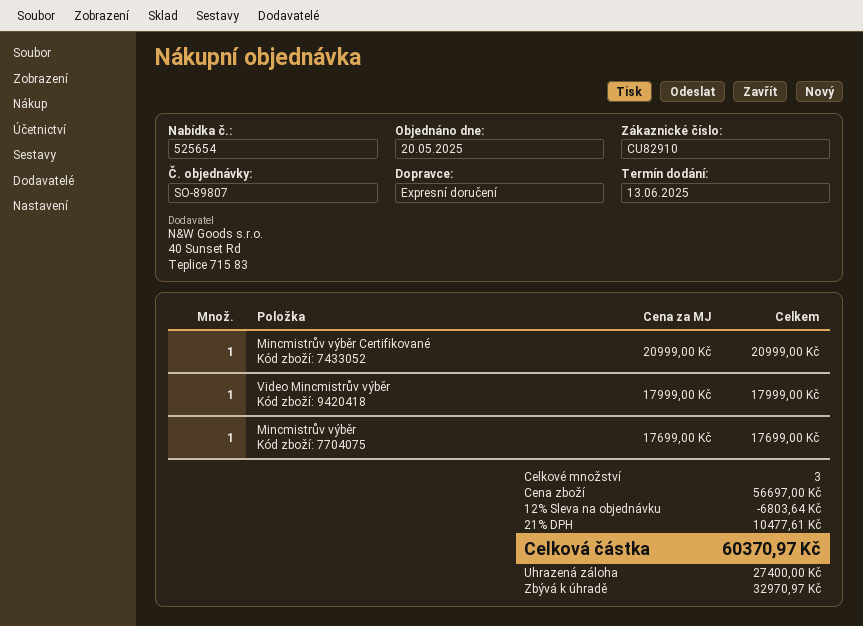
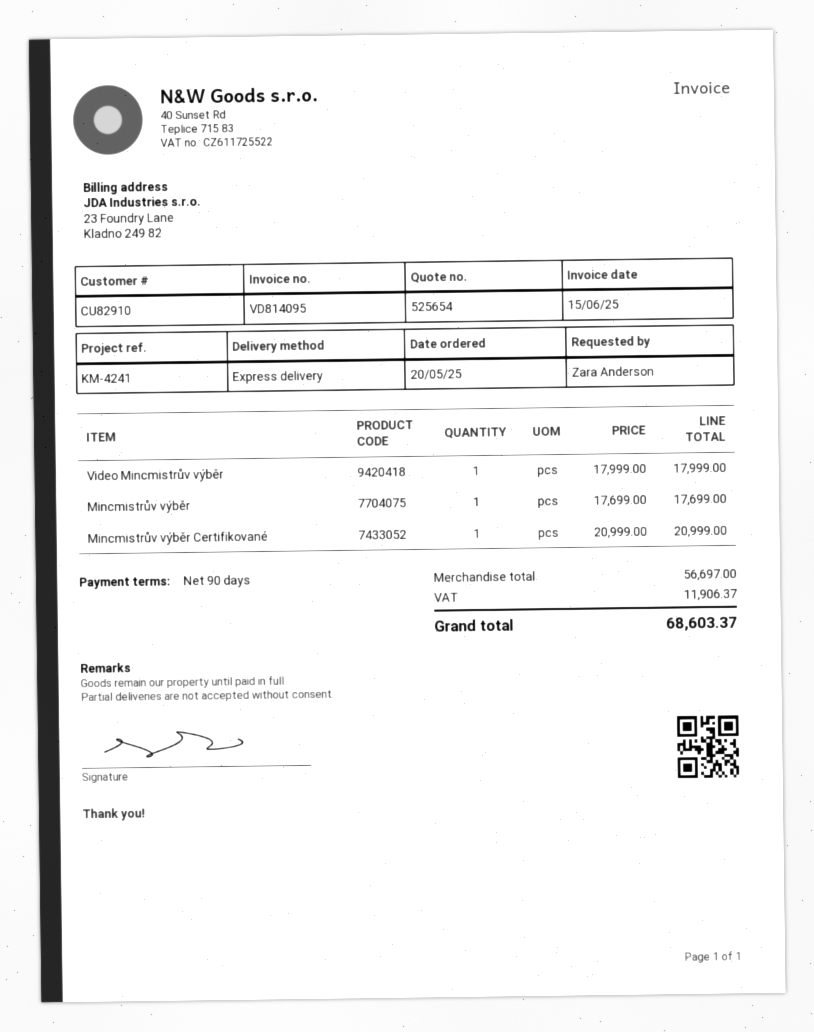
discount: 12% = 6803.64 -> none
tax: 10477.61 -> 11906.37
total: 60370.97 -> 68603.37

